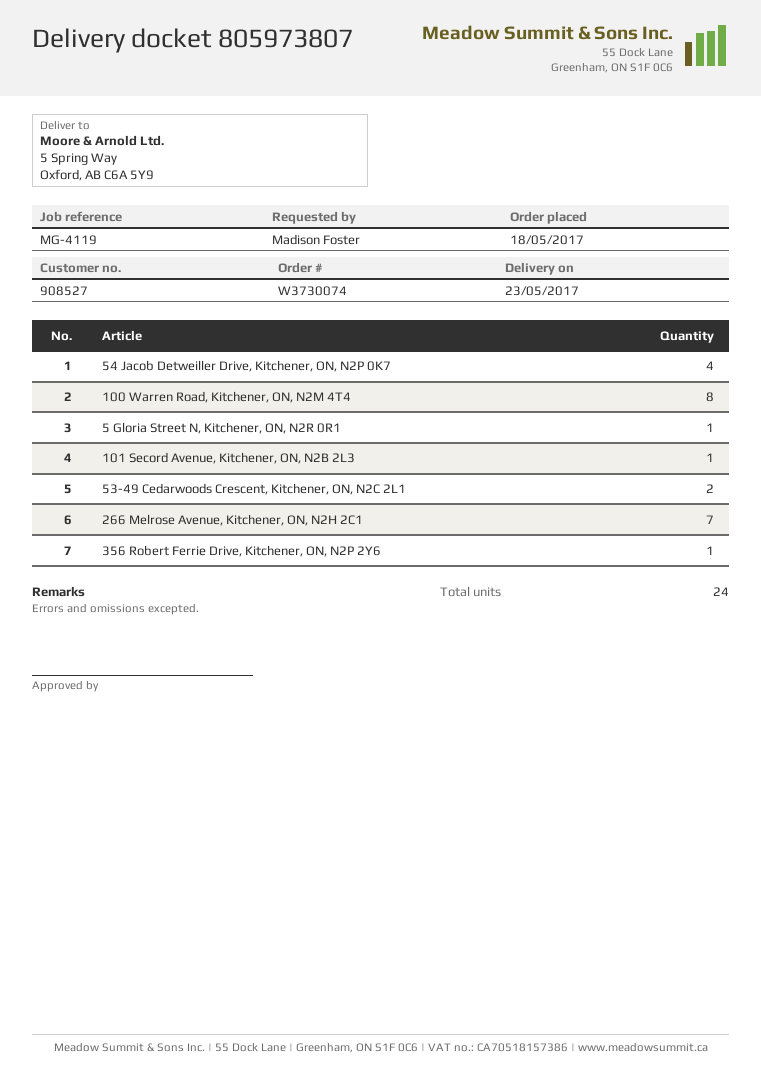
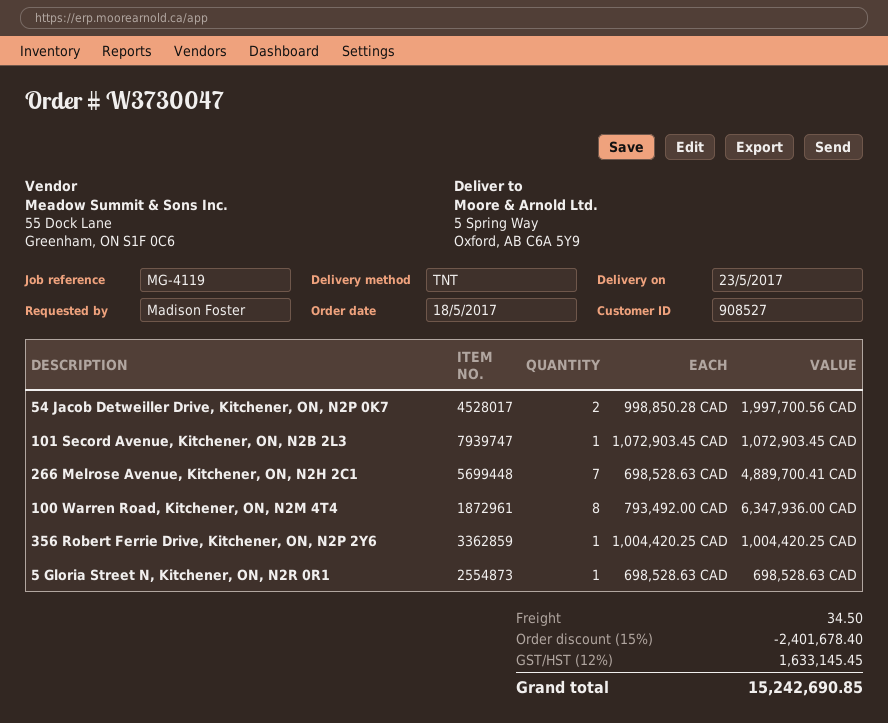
order number: W3730074 -> W3730047
54 Jacob Detweiller Drive, Kitchener, ON, N2P 0K7: 4 -> 2
53-49 Cedarwoods Crescent, Kitchener, ON, N2C 2L1: 2 -> none

